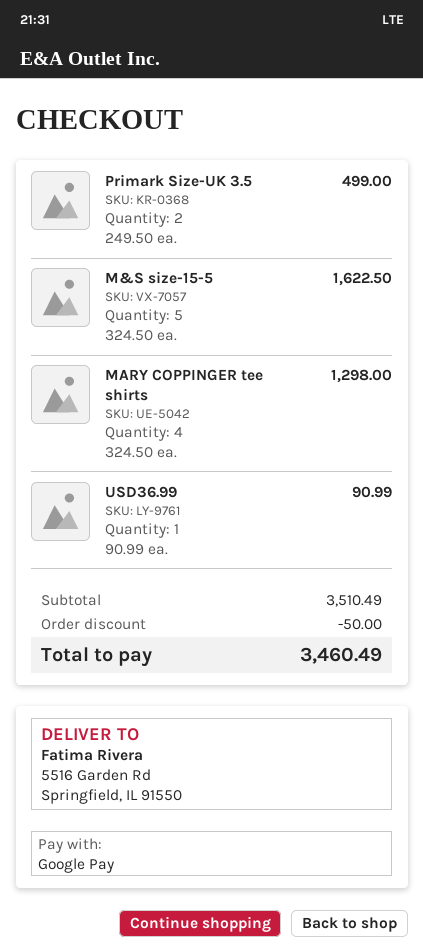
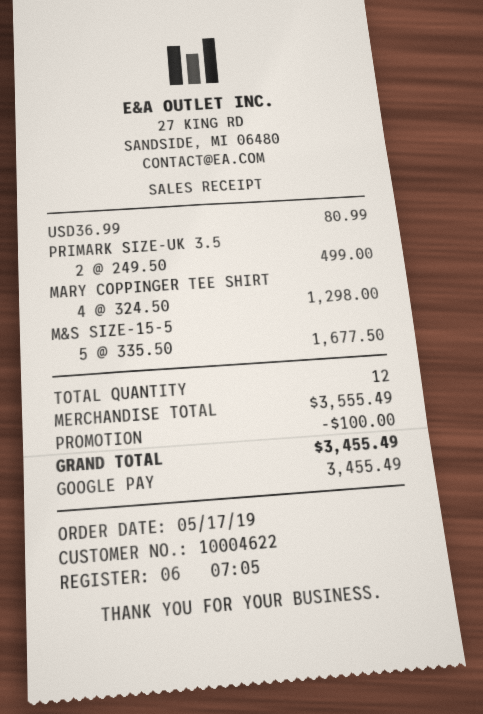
M&S size-15-5: 5 x 324.50 = 1622.50 -> 5 x 335.50 = 1677.50
USD36.99: 1 x 90.99 = 90.99 -> 1 x 80.99 = 80.99
subtotal: 3510.49 -> 3555.49
discount: 50.00 -> 100.00
total: 3460.49 -> 3455.49

